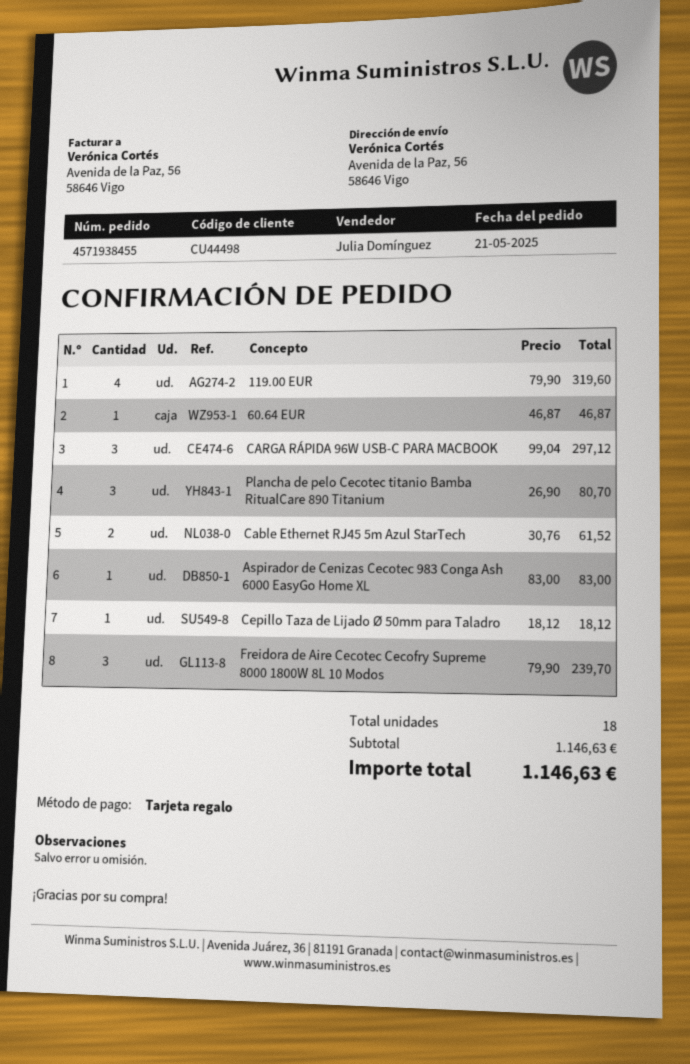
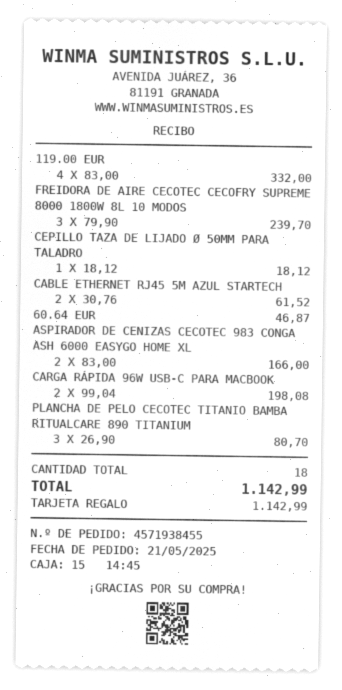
119.00 EUR: 4 x 79.90 = 319.60 -> 4 x 83.00 = 332.00
CARGA RÁPIDA 96W USB‑C PARA MACBOOK: 3 x 99.04 = 297.12 -> 2 x 99.04 = 198.08
Aspirador de Cenizas Cecotec 983 Conga Ash 6000 EasyGo Home XL: 1 x 83.00 = 83.00 -> 2 x 83.00 = 166.00
total: 1146.63 -> 1142.99

